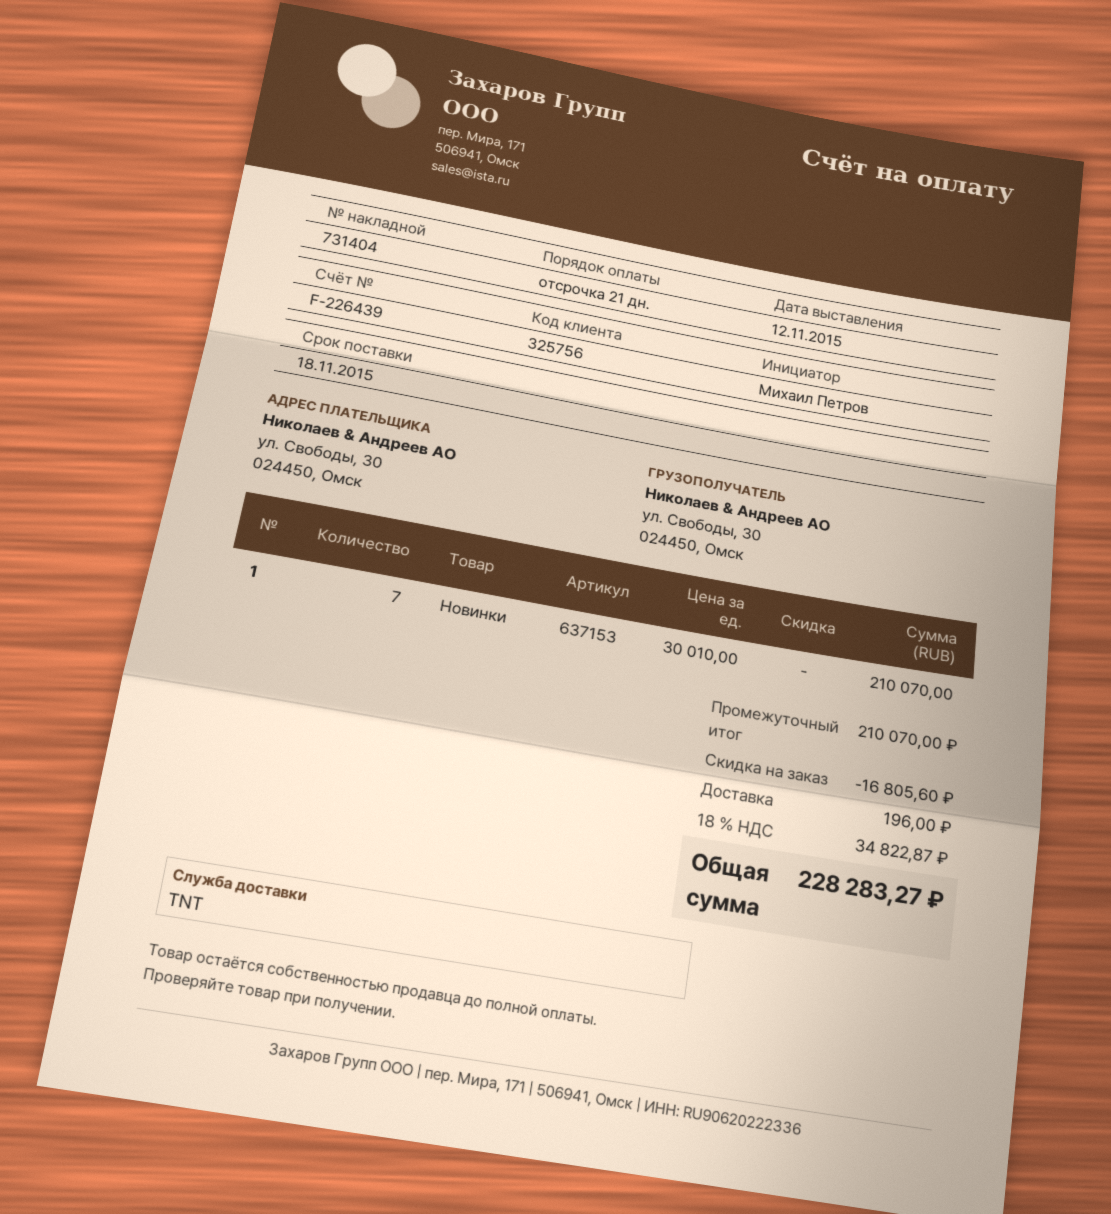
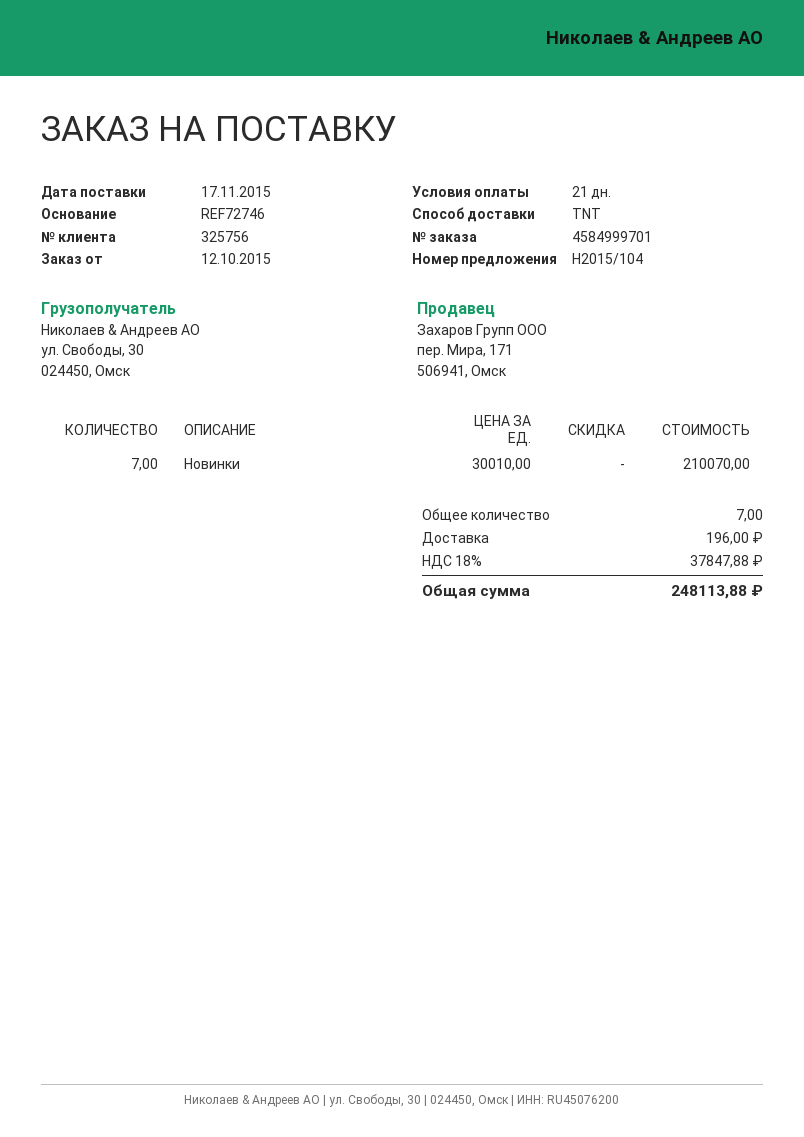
delivery date: 2015-11-18 -> 2015-11-17
discount: 16805.60 -> none
tax: 18% = 34822.87 -> 18% = 37847.88
total: 228283.27 -> 248113.88

